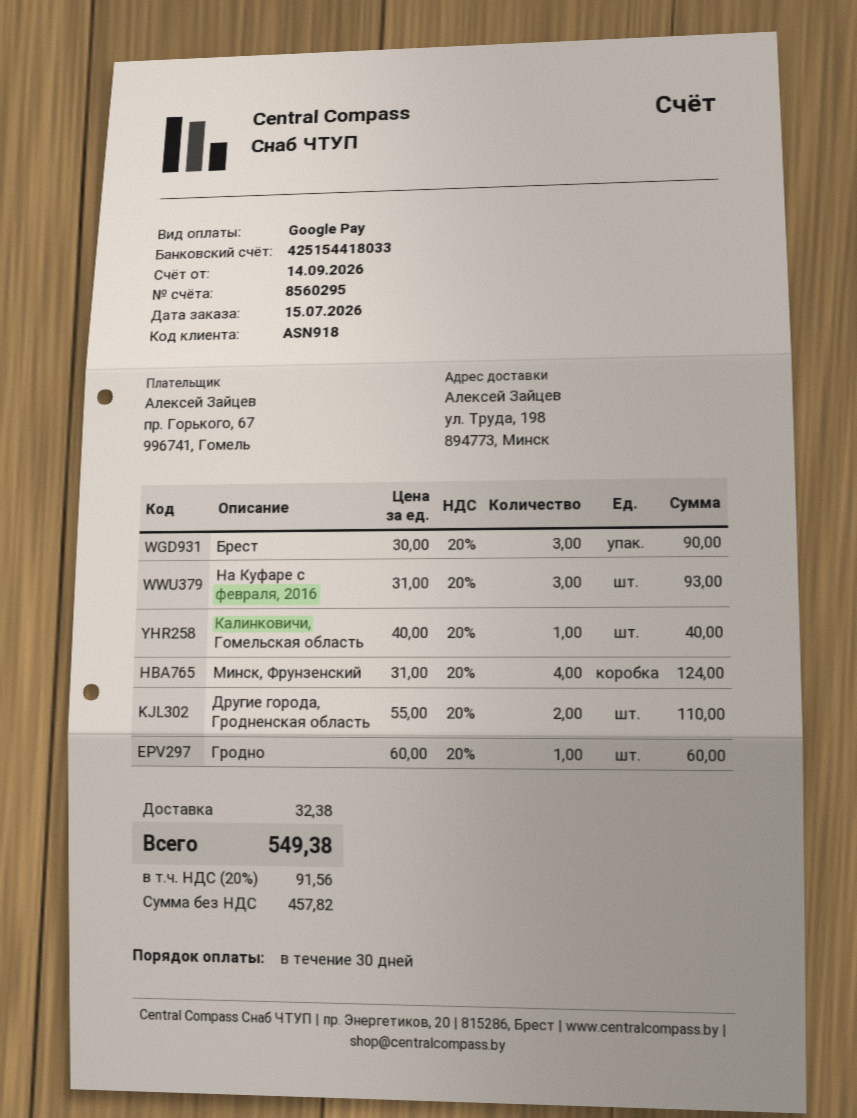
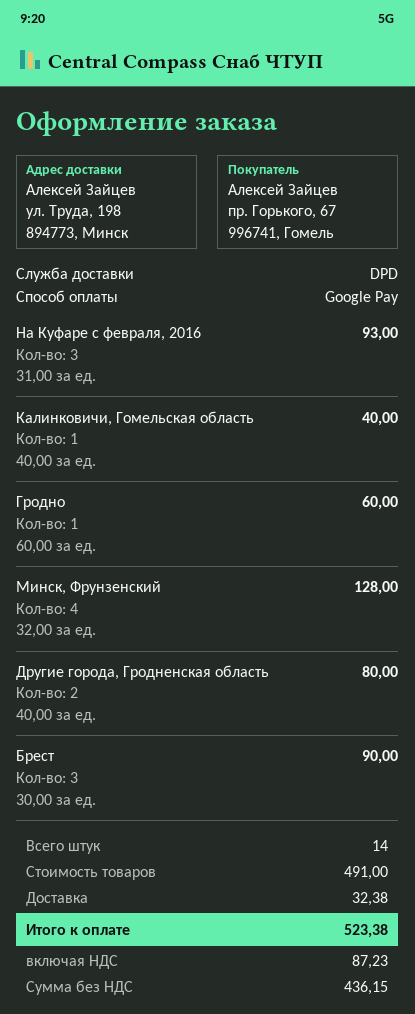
Минск, Фрунзенский: 4 x 31.00 = 124.00 -> 4 x 32.00 = 128.00
Другие города, Гродненская область: 2 x 55.00 = 110.00 -> 2 x 40.00 = 80.00
net: 457.82 -> 436.15
tax: 91.56 -> 87.23
total: 549.38 -> 523.38

